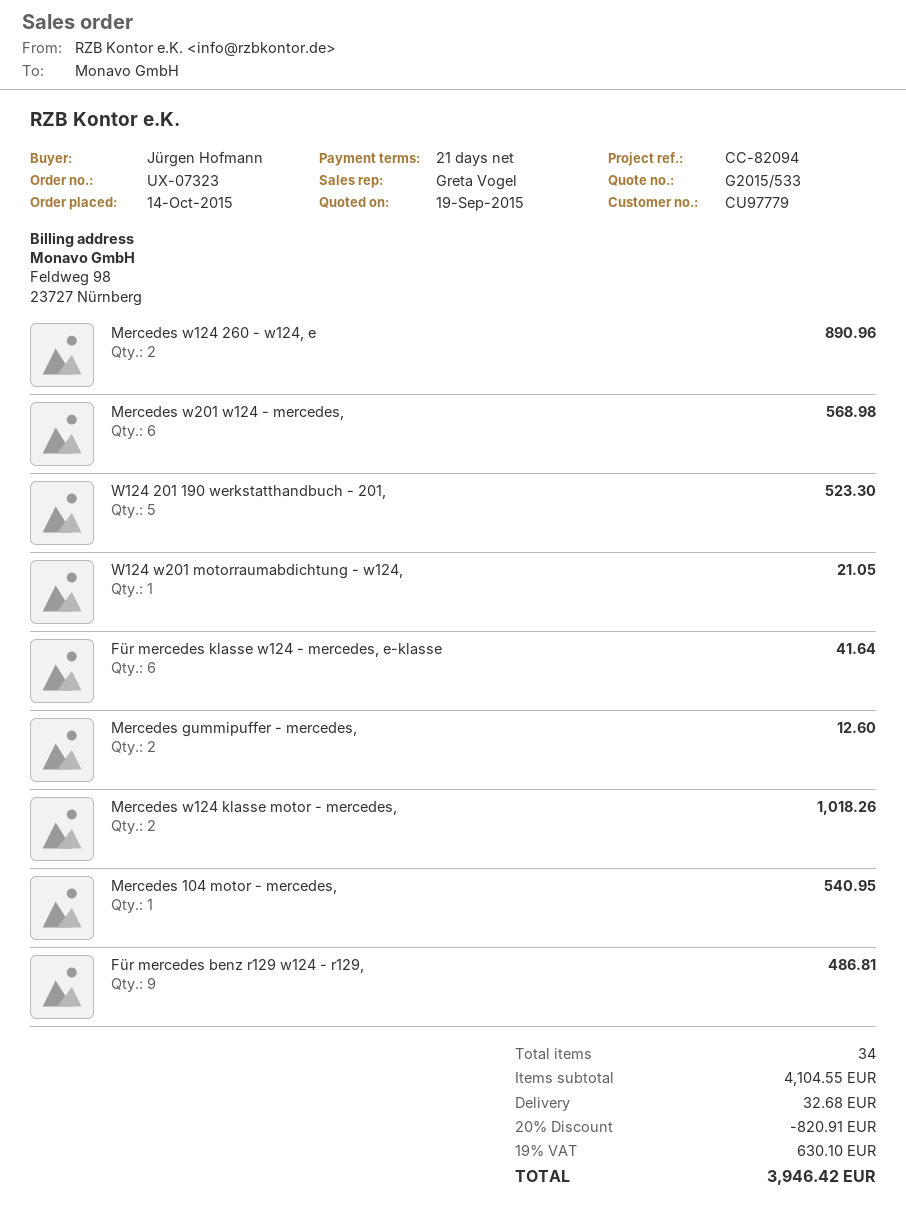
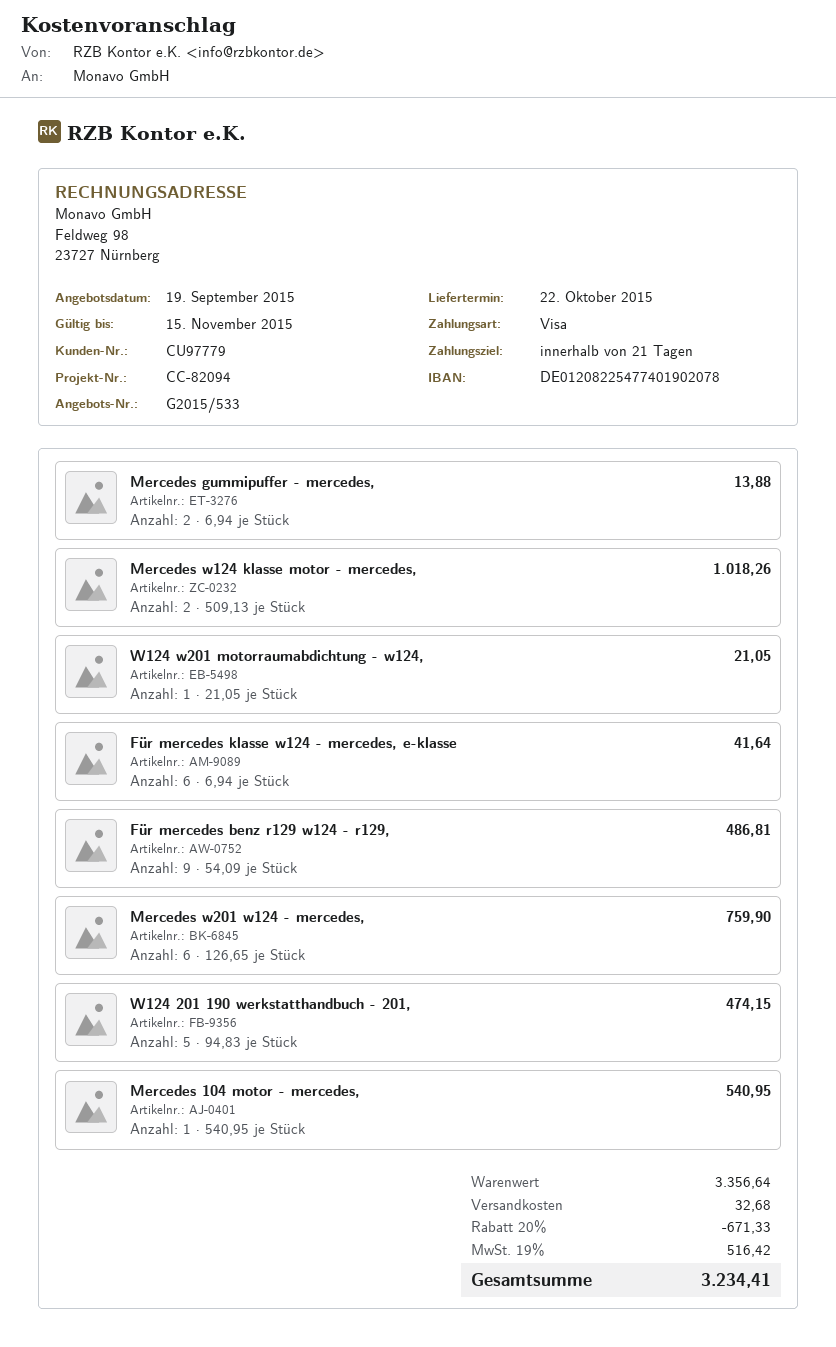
Mercedes w124 260 - w124, e: 2 for 890.96 -> none
Mercedes w201 w124 - mercedes,: 6 for 568.98 -> 6 for 759.90
W124 201 190 werkstatthandbuch - 201,: 5 for 523.30 -> 5 for 474.15
Mercedes gummipuffer - mercedes,: 2 for 12.60 -> 2 for 13.88
subtotal: 4104.55 -> 3356.64
discount: 20% = 820.91 -> 20% = 671.33
tax: 19% = 630.10 -> 19% = 516.42
total: 3946.42 -> 3234.41

